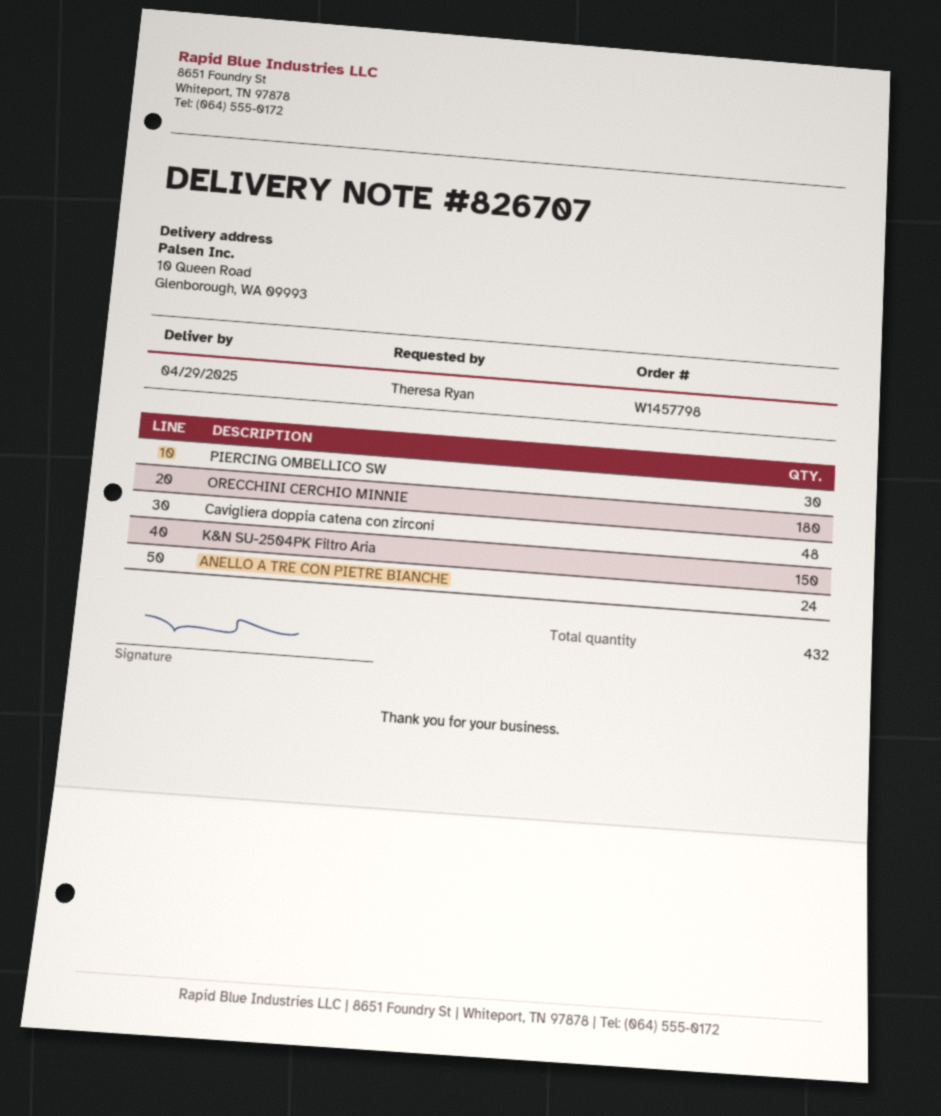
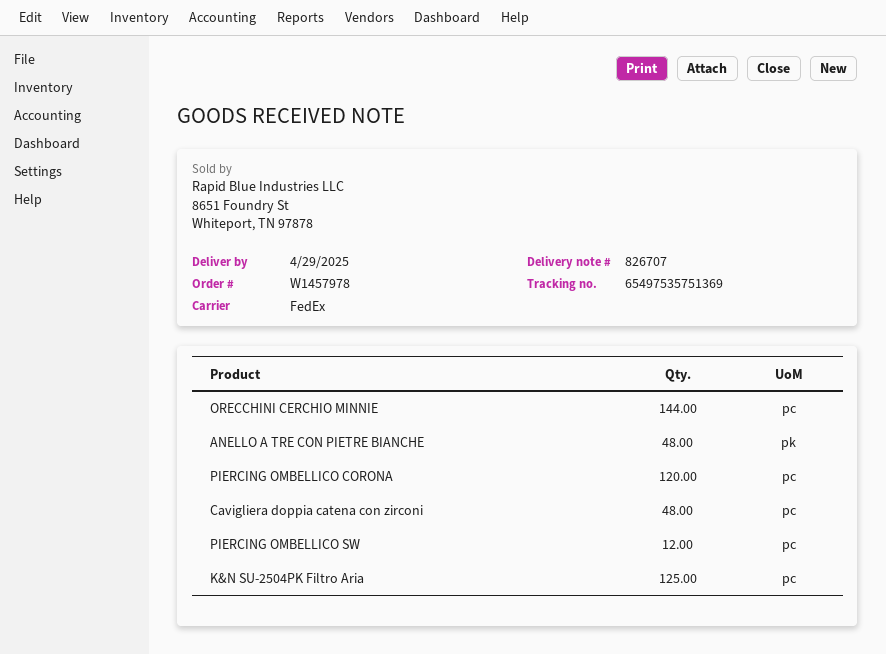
order number: W1457798 -> W1457978
PIERCING OMBELLICO SW: 30 -> 12
ORECCHINI CERCHIO MINNIE: 180 -> 144
K&N SU-2504PK Filtro Aria: 150 -> 125
ANELLO A TRE CON PIETRE BIANCHE: 24 -> 48
PIERCING OMBELLICO CORONA: none -> 120

